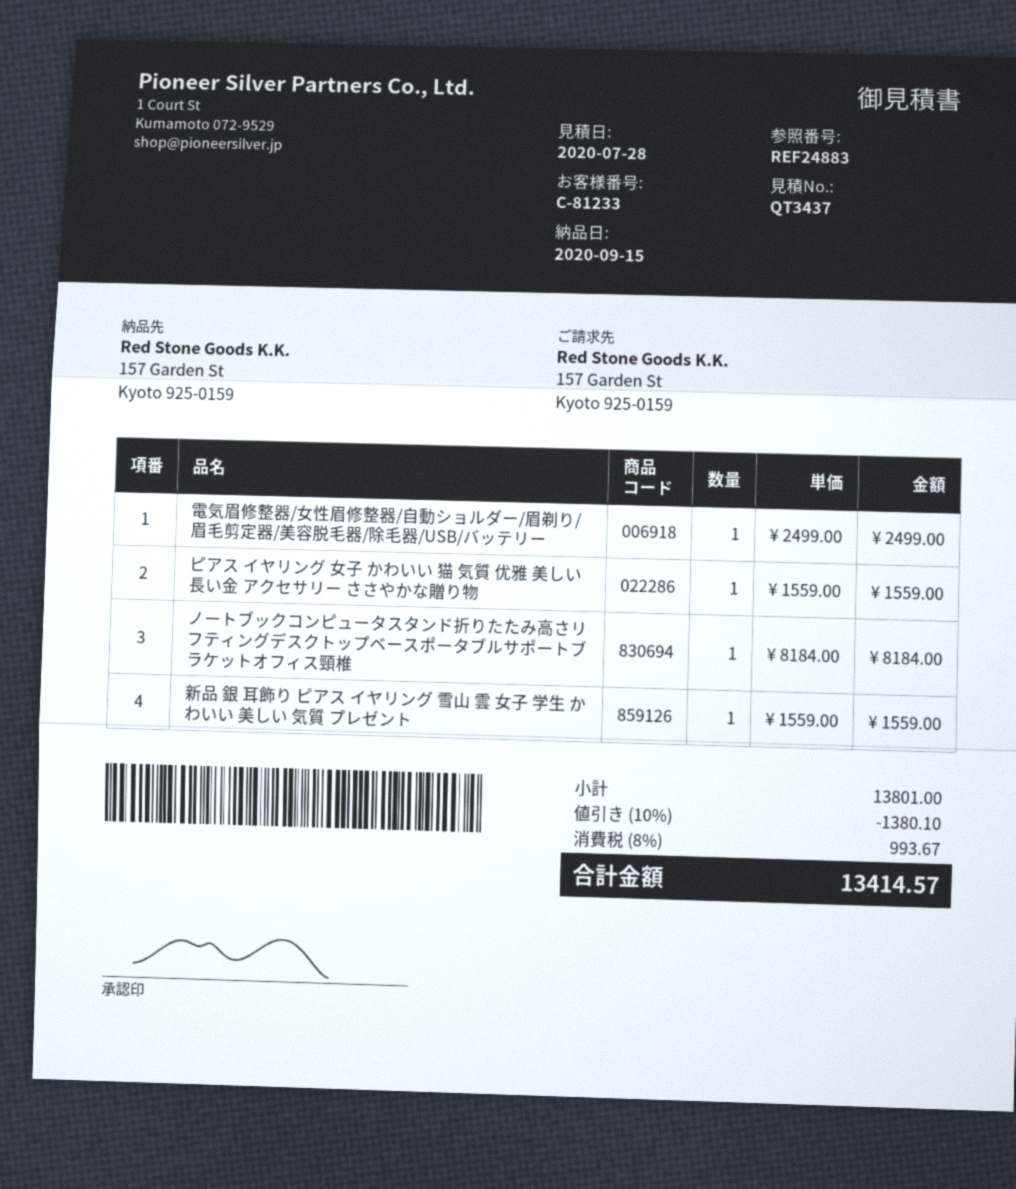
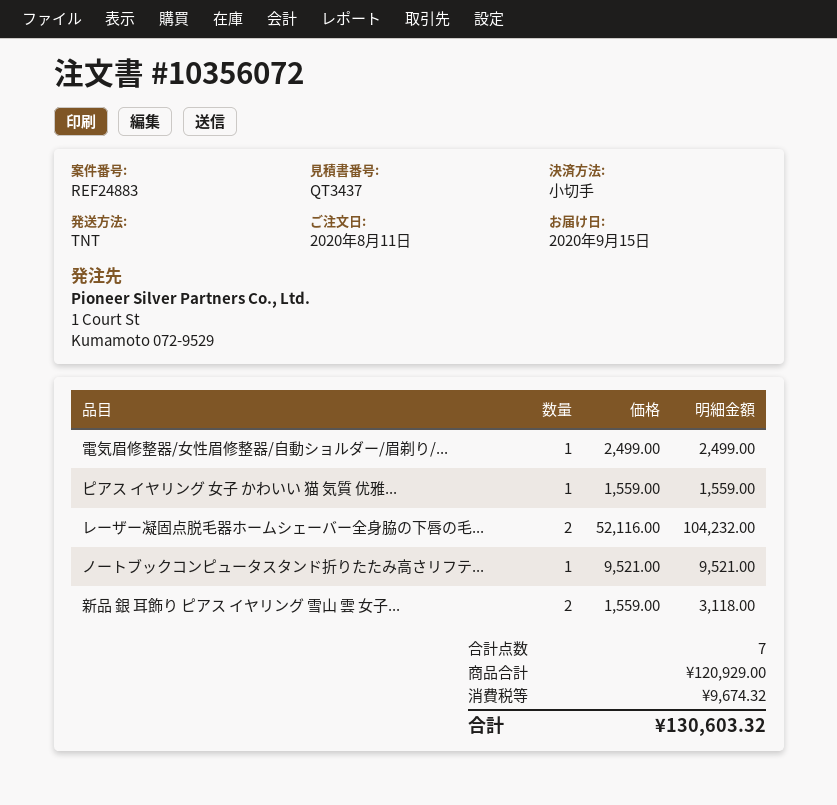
ノートブックコンピュータスタンド折りたたみ高さリフティングデスクトップベースポータブルサポートブラケットオフィス頸椎: 1 x 8184.00 = 8184.00 -> 1 x 9521.00 = 9521.00
新品 銀 耳飾り ピアス イヤリング 雪山 雲 女子 学生 かわいい 美しい 気質 プレゼント: 1 x 1559.00 = 1559.00 -> 2 x 1559.00 = 3118.00
レーザー凝固点脱毛器ホームシェーバー全身脇の下唇の毛...: none -> 2 x 52116.00 = 104232.00
subtotal: 13801.00 -> 120929.00
discount: 10% = 1380.10 -> none
tax: 993.67 -> 9674.32
total: 13414.57 -> 130603.32

